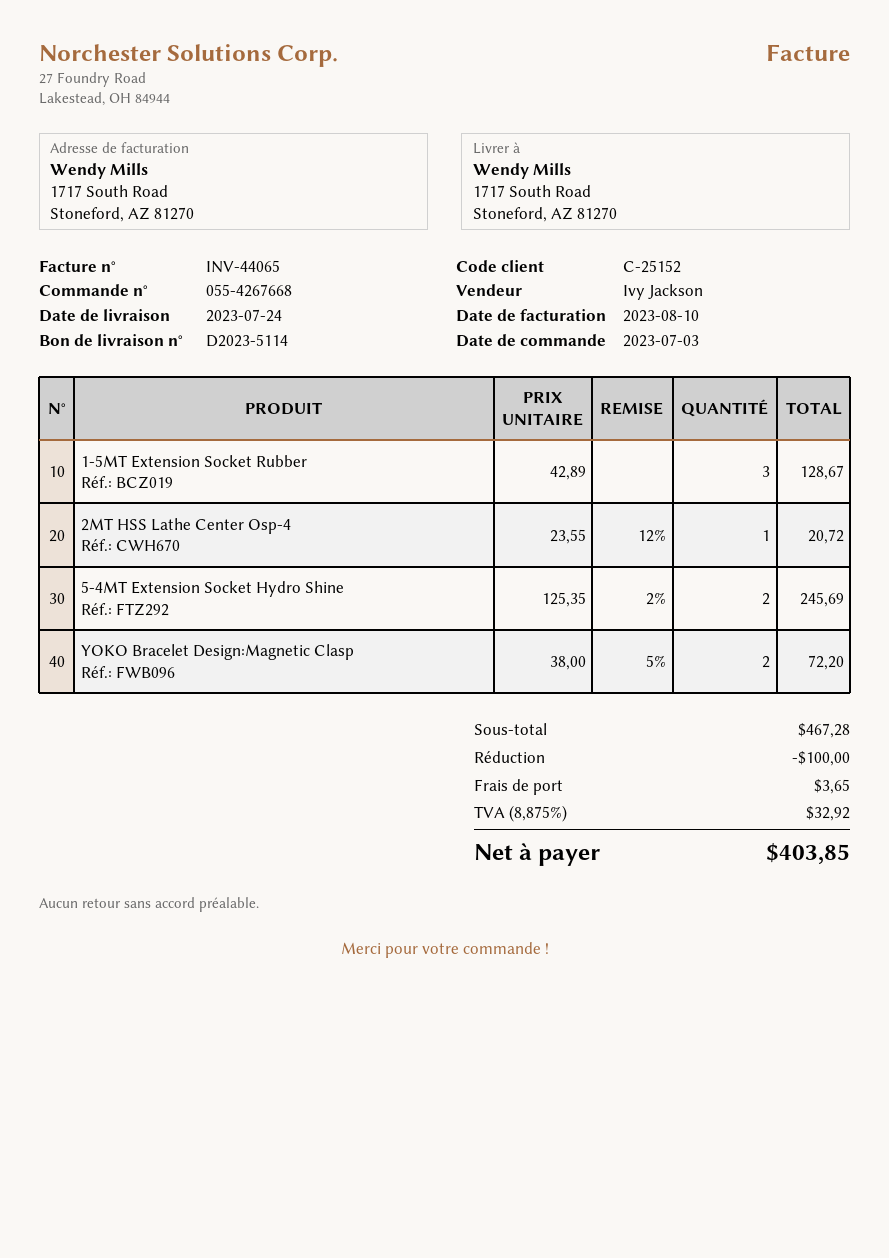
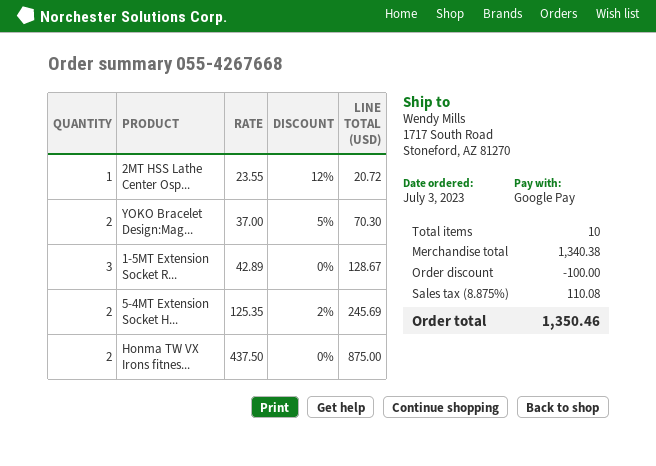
YOKO Bracelet Design:Magnetic Clasp: 2 x 38.00 - 5% = 72.20 -> 2 x 37.00 - 5% = 70.30
Honma TW VX Irons fitnes...: none -> 2 x 437.50 = 875.00
subtotal: 467.28 -> 1340.38
shipping: 3.65 -> none
tax: 8.875% = 32.92 -> 8.875% = 110.08
total: 403.85 -> 1350.46

